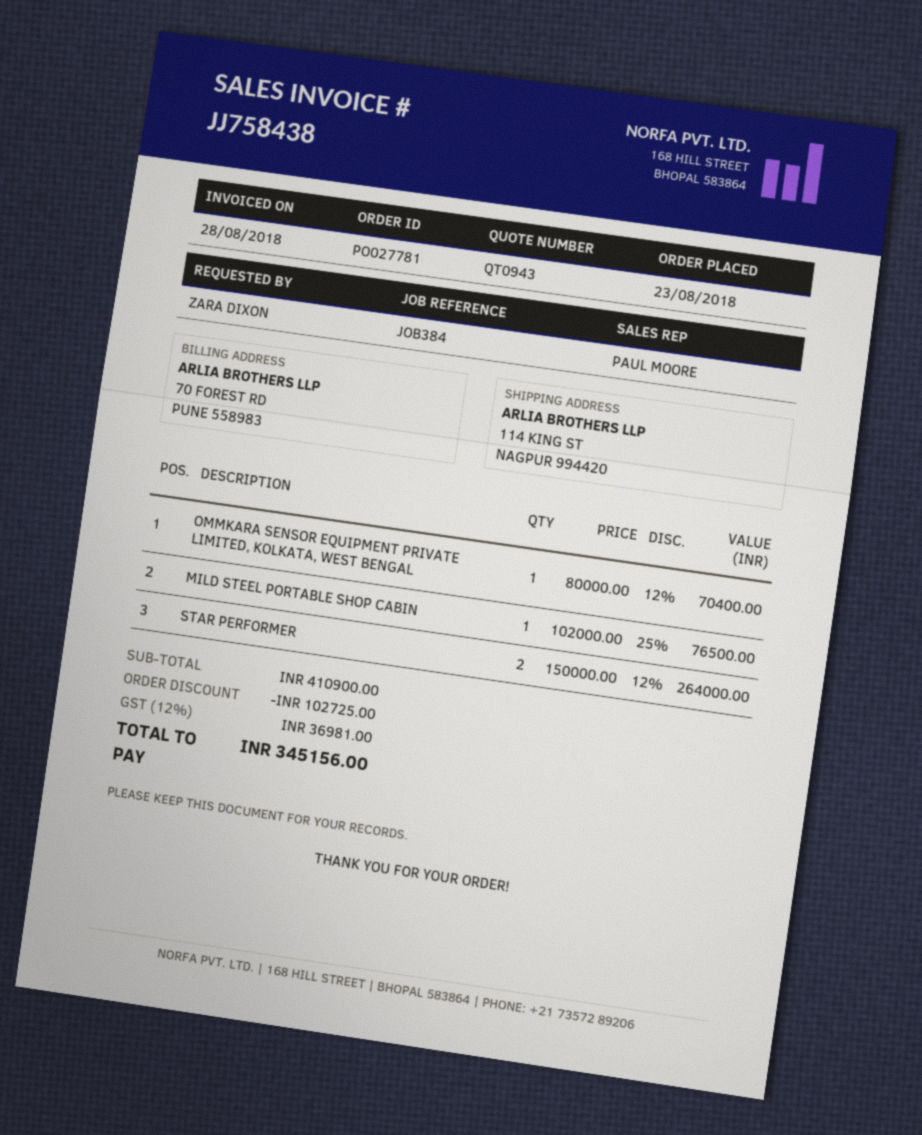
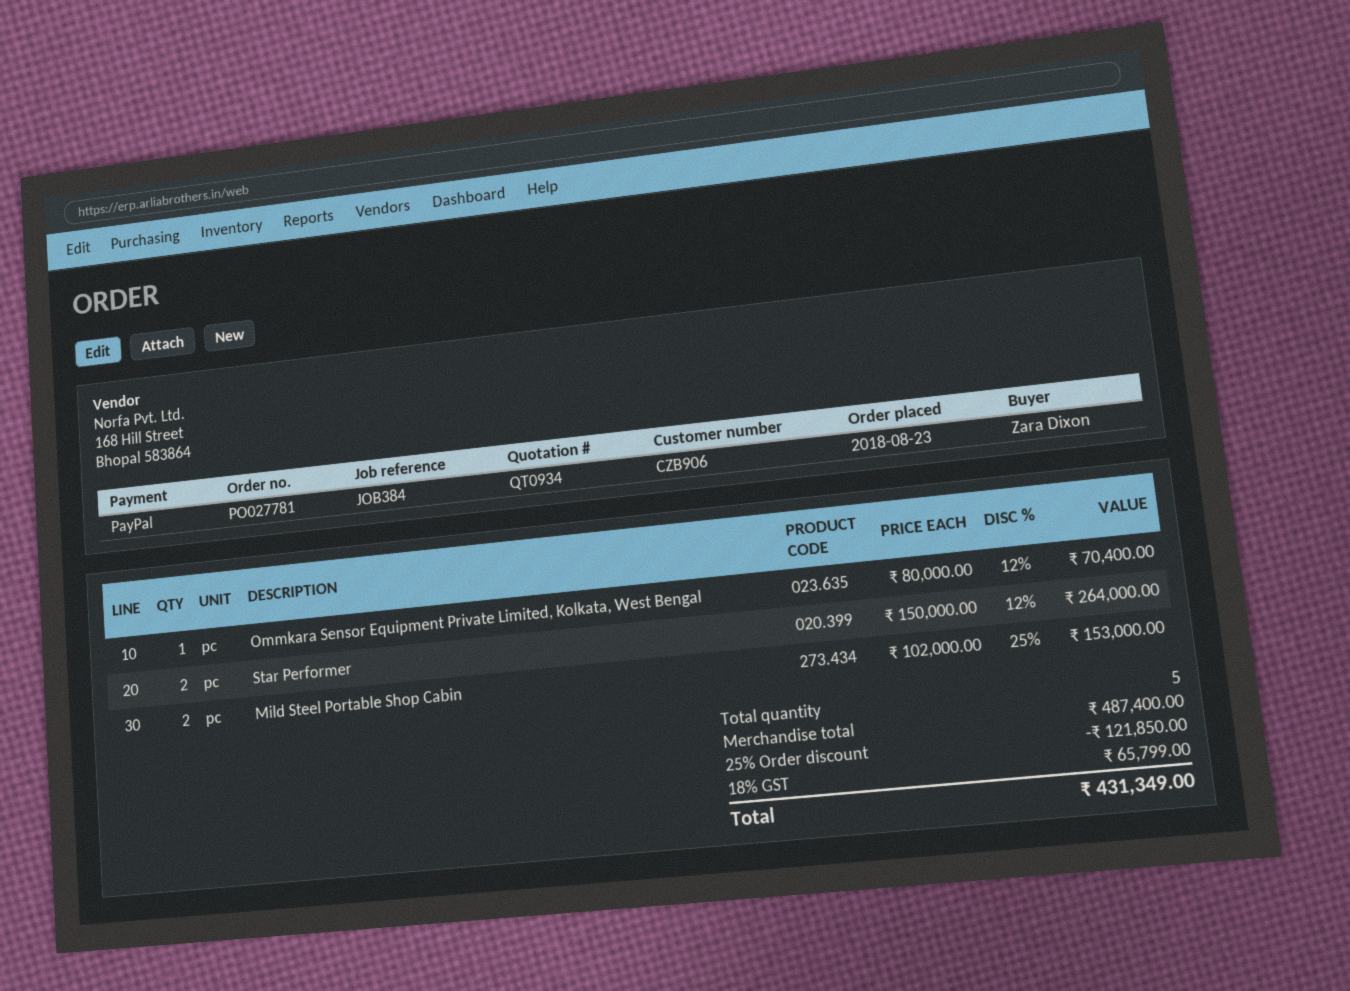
quote number: QT0943 -> QT0934
MILD STEEL PORTABLE SHOP CABIN: 1 x 102000.00 - 25% = 76500.00 -> 2 x 102000.00 - 25% = 153000.00
subtotal: 410900.00 -> 487400.00
discount: 102725.00 -> 121850.00
tax: 12% = 36981.00 -> 18% = 65799.00
total: 345156.00 -> 431349.00

